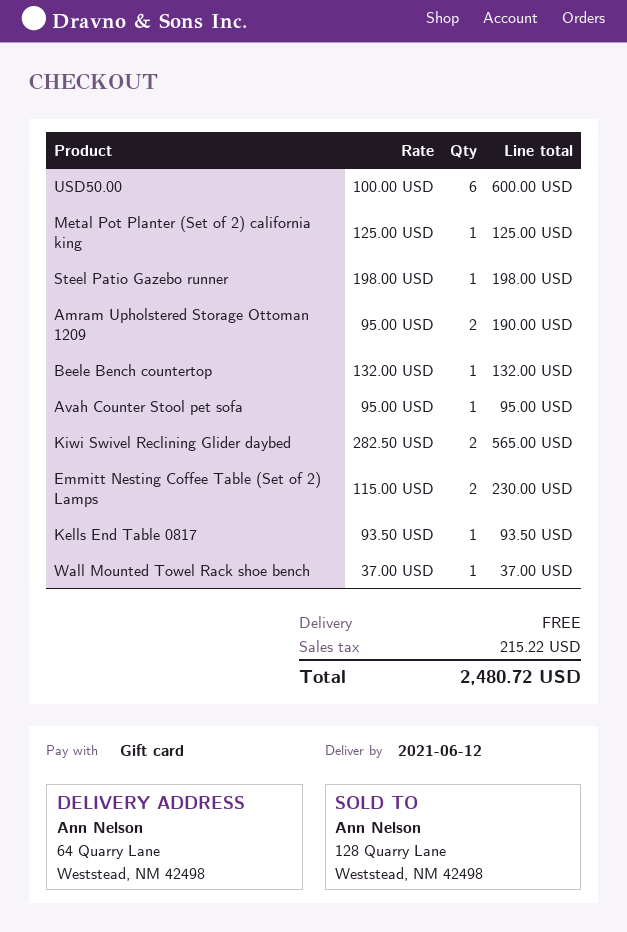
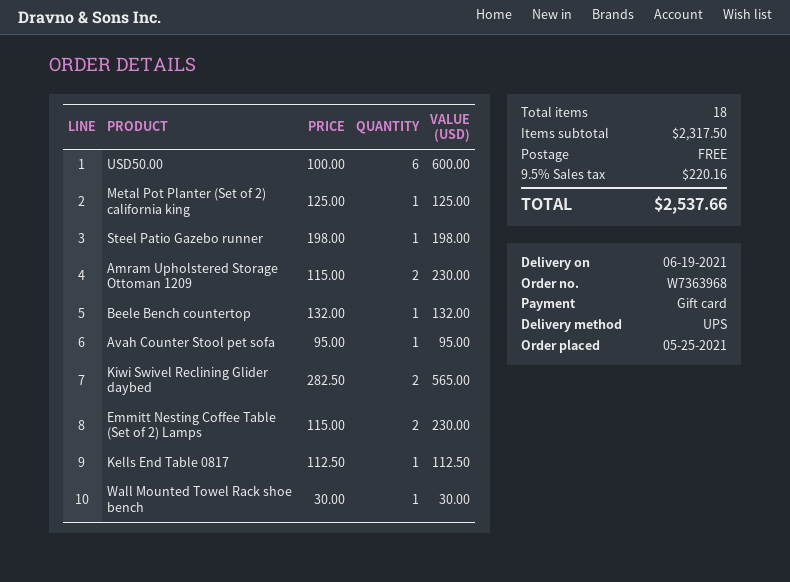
delivery date: 2021-06-12 -> 2021-06-19
Amram Upholstered Storage Ottoman 1209: 2 x 95.00 = 190.00 -> 2 x 115.00 = 230.00
Kells End Table 0817: 1 x 93.50 = 93.50 -> 1 x 112.50 = 112.50
Wall Mounted Towel Rack shoe bench: 1 x 37.00 = 37.00 -> 1 x 30.00 = 30.00
tax: 215.22 -> 220.16
total: 2480.72 -> 2537.66

